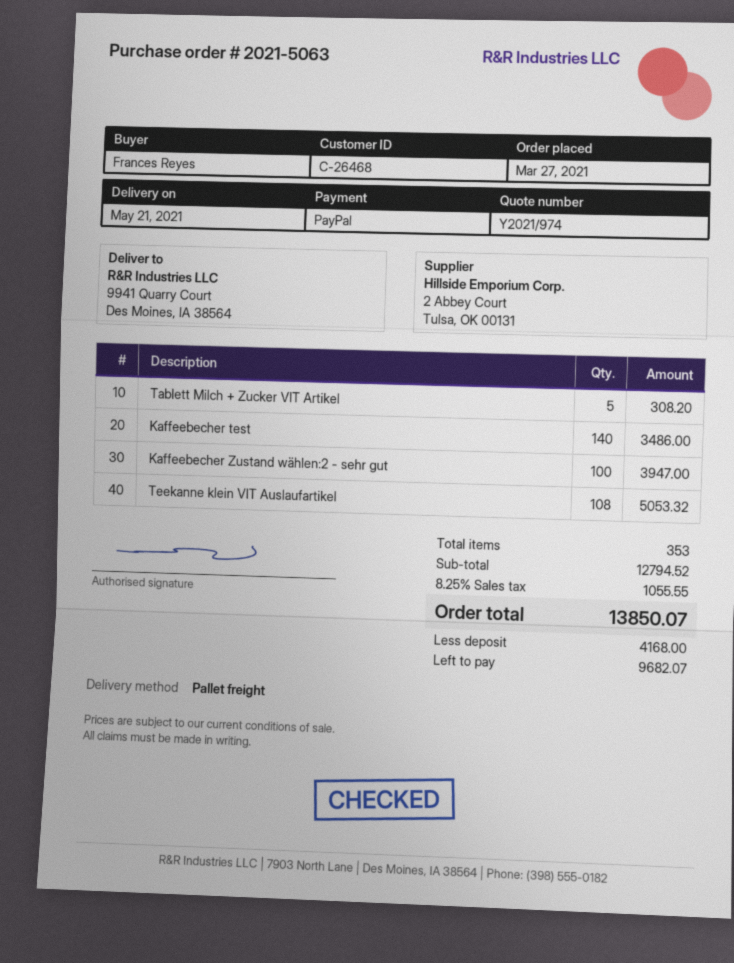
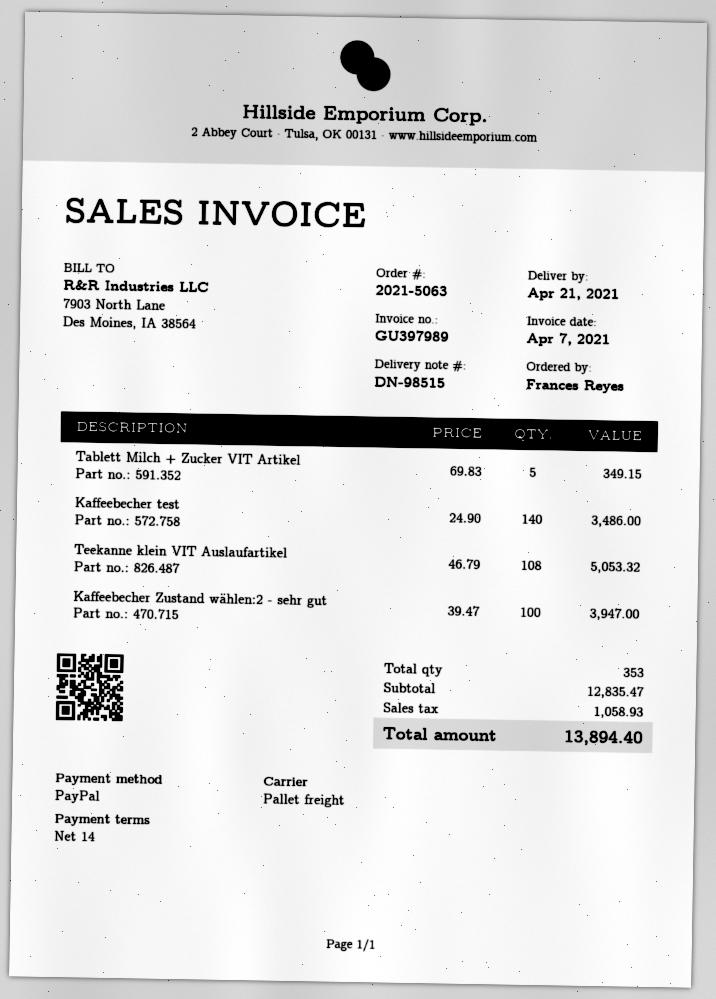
delivery date: 2021-05-21 -> 2021-04-21
Tablett Milch + Zucker VIT Artikel: 5 for 308.20 -> 5 for 349.15
subtotal: 12794.52 -> 12835.47
tax: 1055.55 -> 1058.93
total: 13850.07 -> 13894.40

